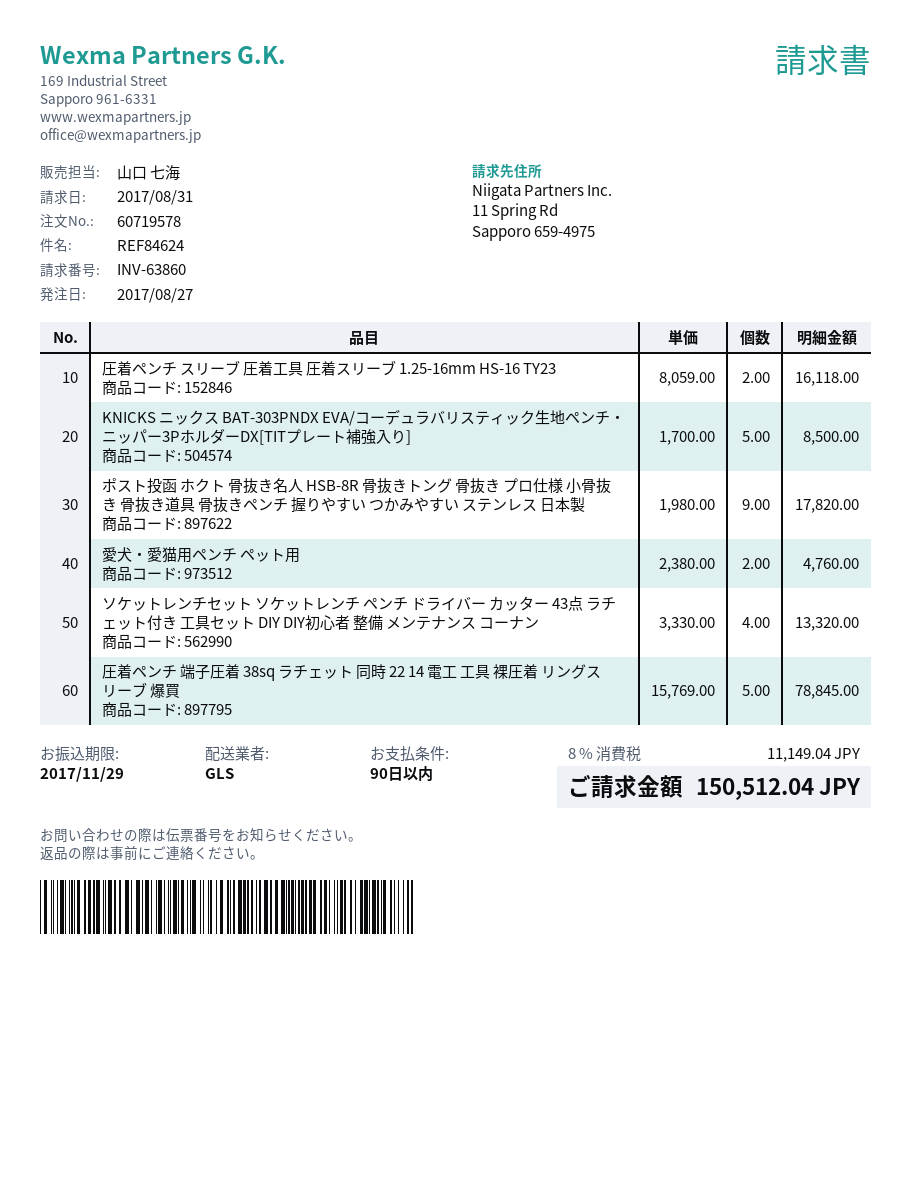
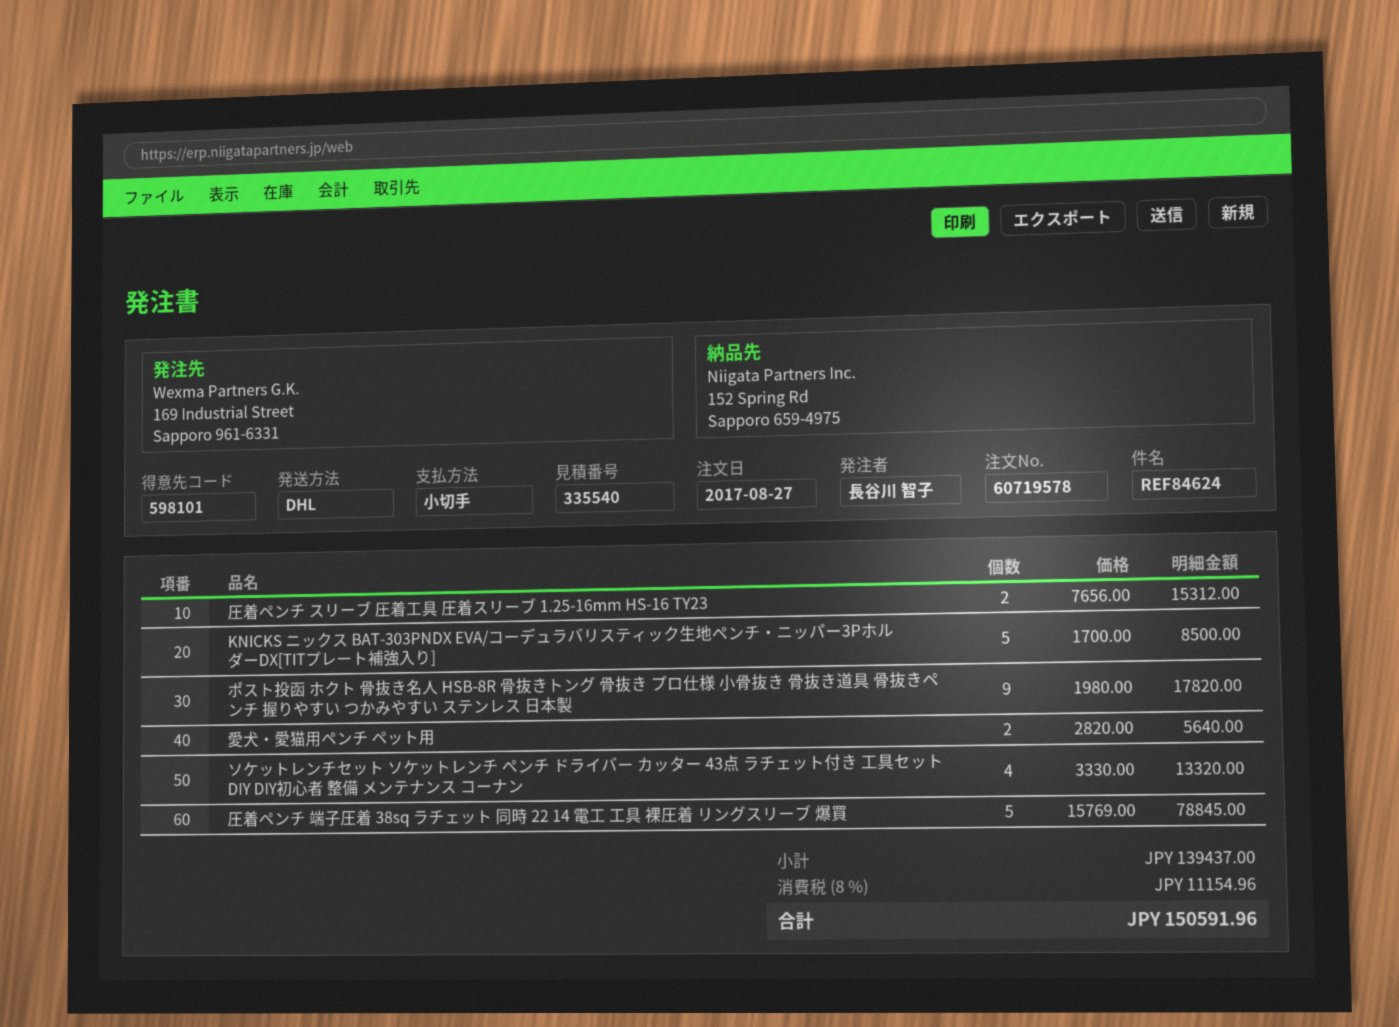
shipping method: GLS -> DHL
圧着ペンチ スリーブ 圧着工具 圧着スリーブ 1.25-16mm HS-16 TY23: 2 x 8059.00 = 16118.00 -> 2 x 7656.00 = 15312.00
愛犬・愛猫用ペンチ ペット用: 2 x 2380.00 = 4760.00 -> 2 x 2820.00 = 5640.00
tax: 8% = 11149.04 -> 8% = 11154.96
total: 150512.04 -> 150591.96

